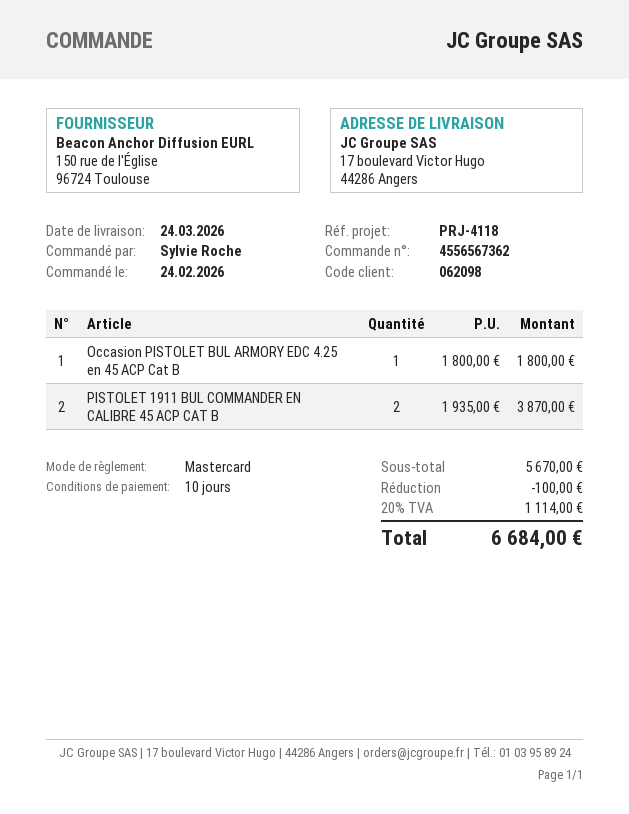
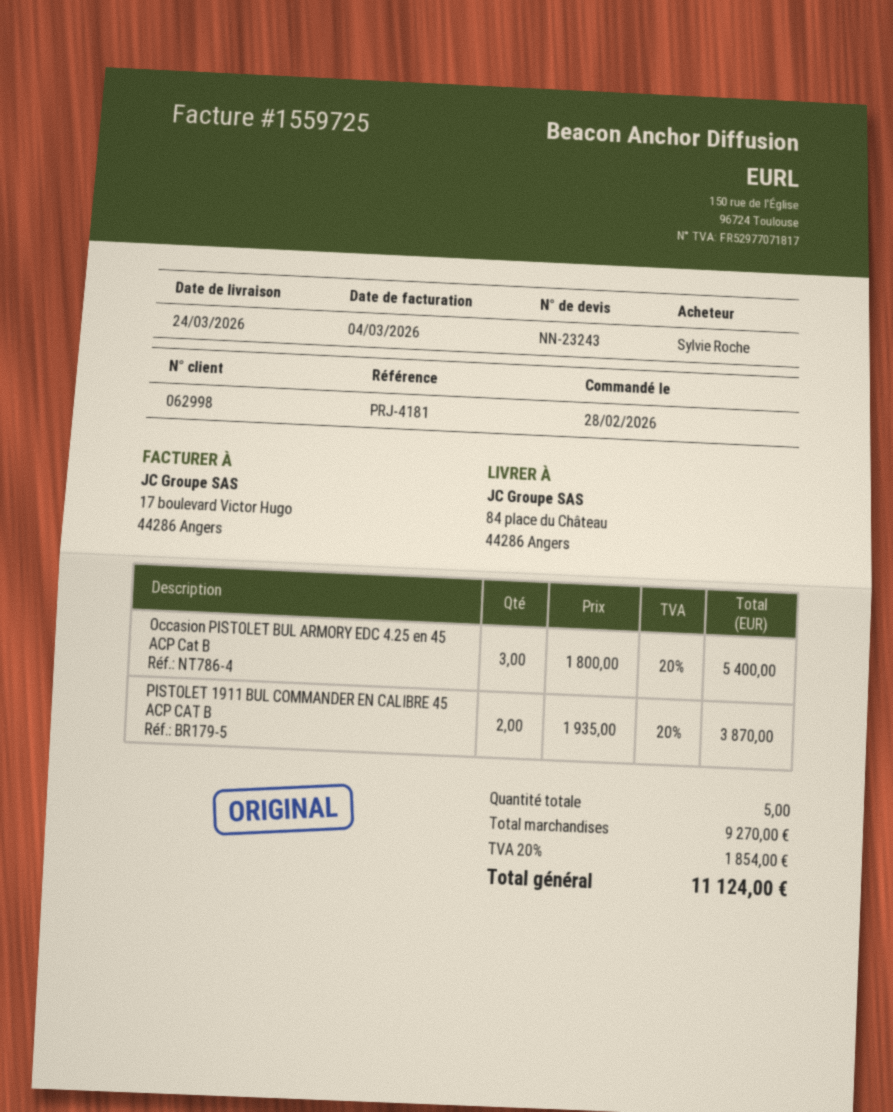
order date: 2026-02-24 -> 2026-02-28
customer number: 062098 -> 062998
reference: PRJ-4118 -> PRJ-4181
ship to: 17 boulevard Victor Hugo, 44286 Angers -> 84 place du Château, 44286 Angers
Occasion PISTOLET BUL ARMORY EDC 4.25 en 45 ACP Cat B: 1 x 1800.00 = 1800.00 -> 3 x 1800.00 = 5400.00
subtotal: 5670.00 -> 9270.00
discount: 100.00 -> none
tax: 20% = 1114.00 -> 20% = 1854.00
total: 6684.00 -> 11124.00

